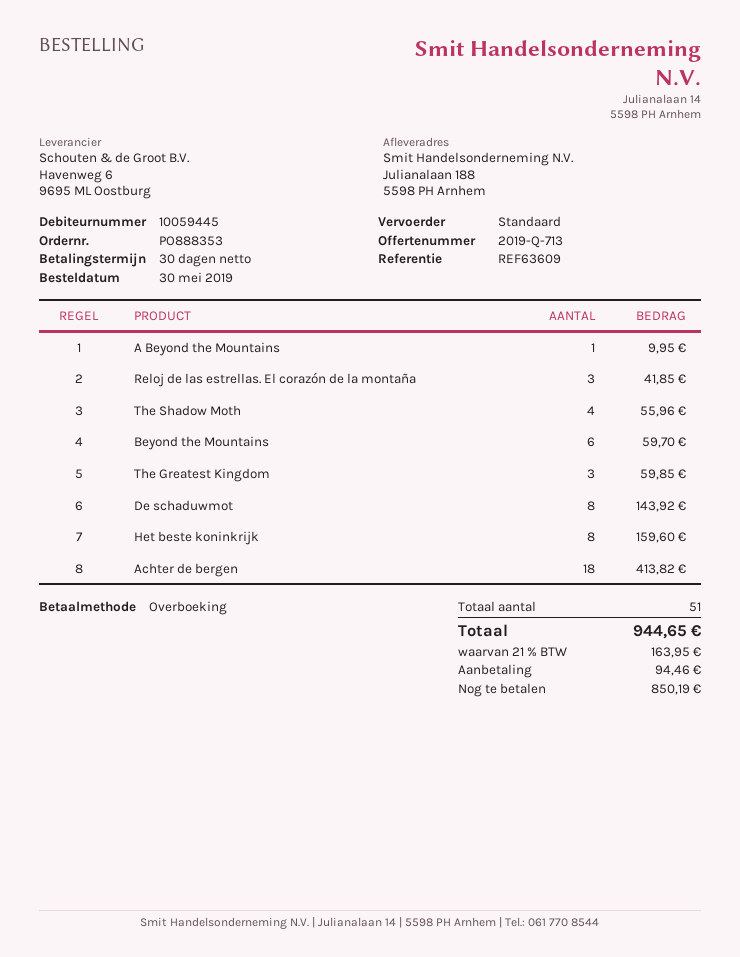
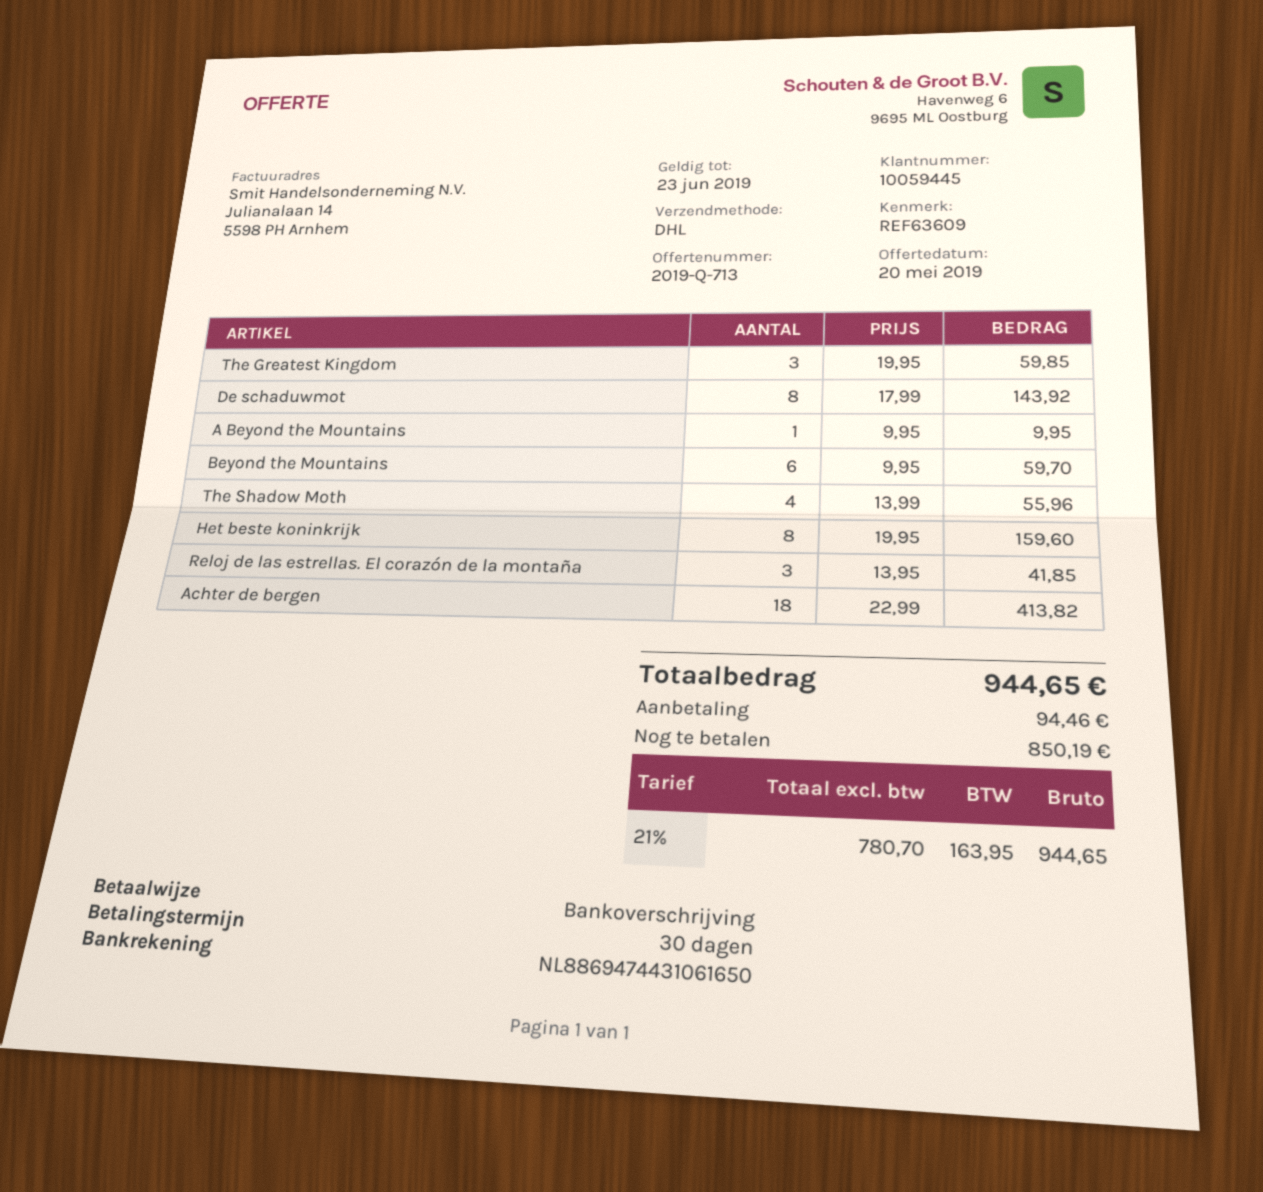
shipping method: standard -> DHL

